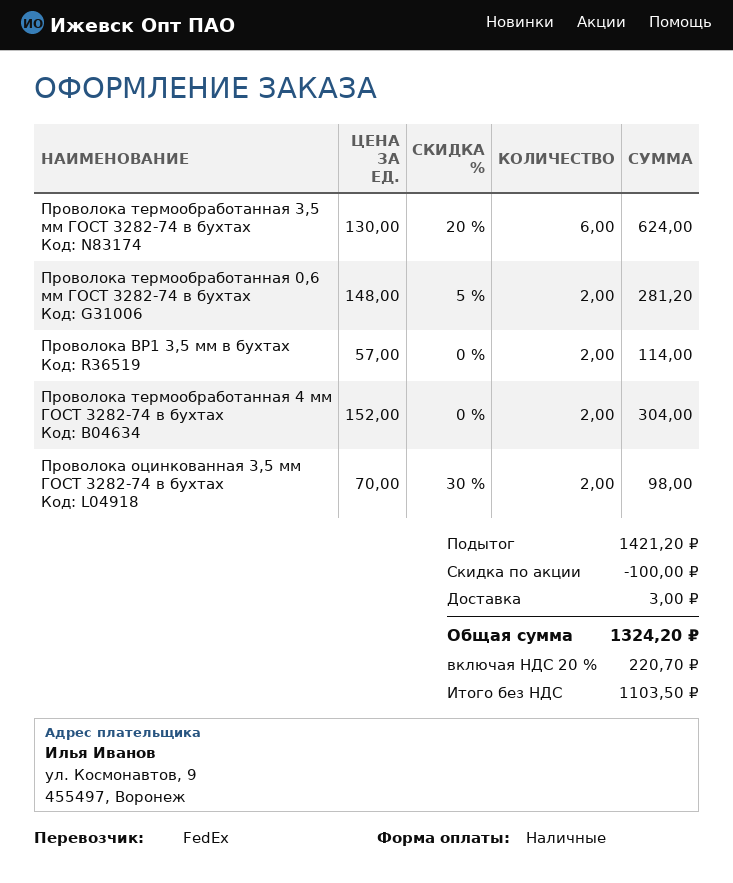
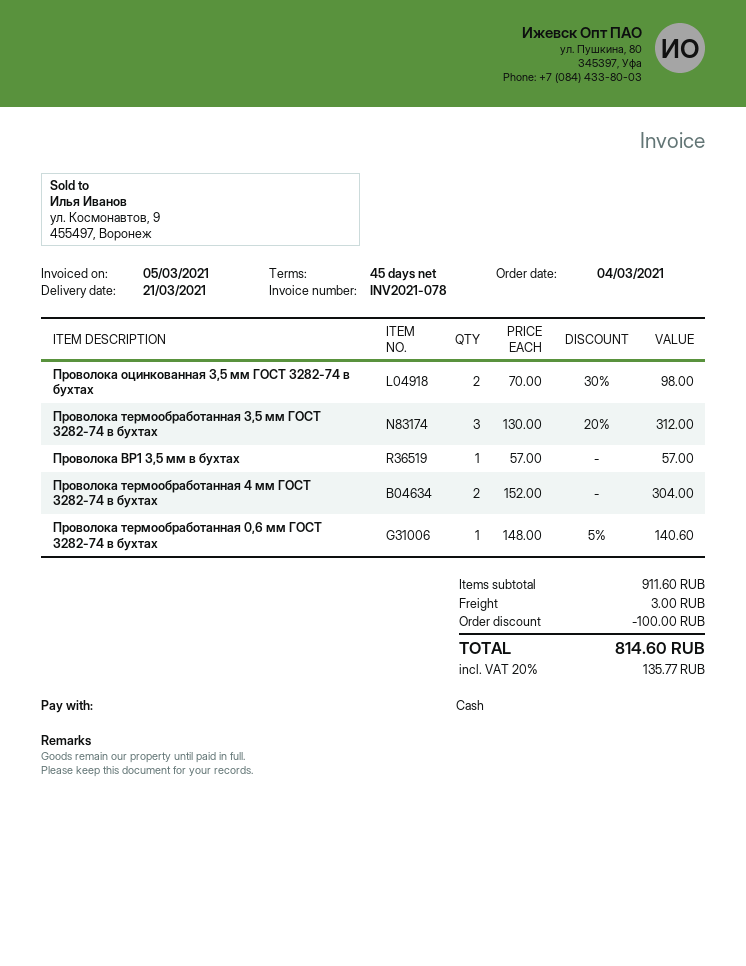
Проволока термообработанная 3,5 мм ГОСТ 3282-74 в бухтах: 6 x 130.00 - 20% = 624.00 -> 3 x 130.00 - 20% = 312.00
Проволока термообработанная 0,6 мм ГОСТ 3282-74 в бухтах: 2 x 148.00 - 5% = 281.20 -> 1 x 148.00 - 5% = 140.60
Проволока ВР1 3,5 мм в бухтах: 2 x 57.00 = 114.00 -> 1 x 57.00 = 57.00
subtotal: 1421.20 -> 911.60
tax: 20% = 220.70 -> 20% = 135.77
total: 1324.20 -> 814.60

